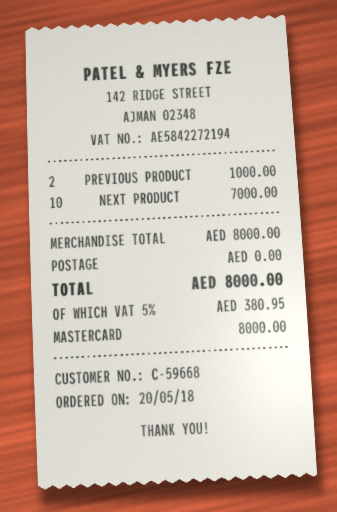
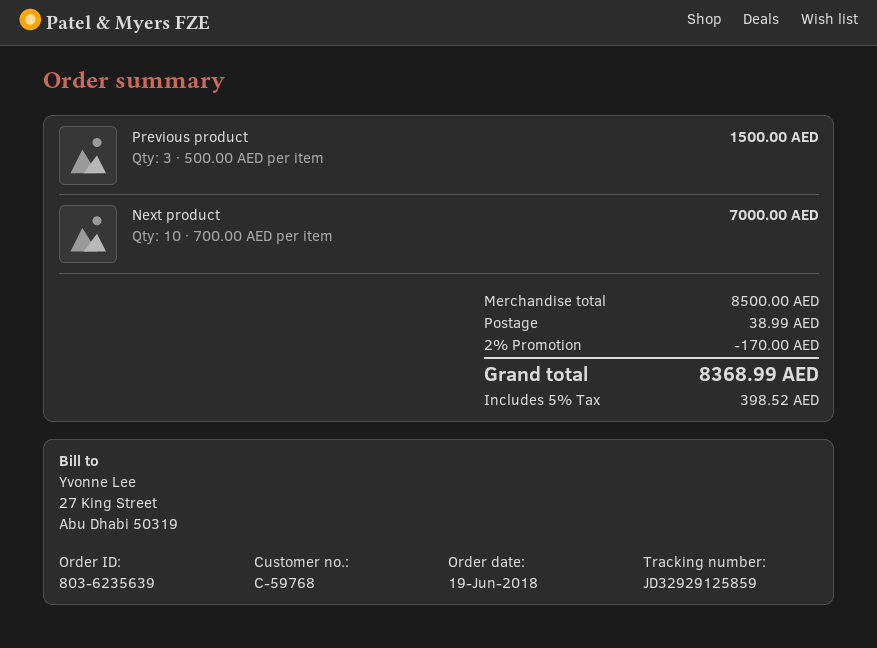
order date: 2018-05-20 -> 2018-06-19
customer number: C-59668 -> C-59768
PREVIOUS PRODUCT: 2 for 1000.00 -> 3 for 1500.00
subtotal: 8000.00 -> 8500.00
discount: none -> 2% = 170.00
shipping: 0.00 -> 38.99
tax: 5% = 380.95 -> 5% = 398.52
total: 8000.00 -> 8368.99

